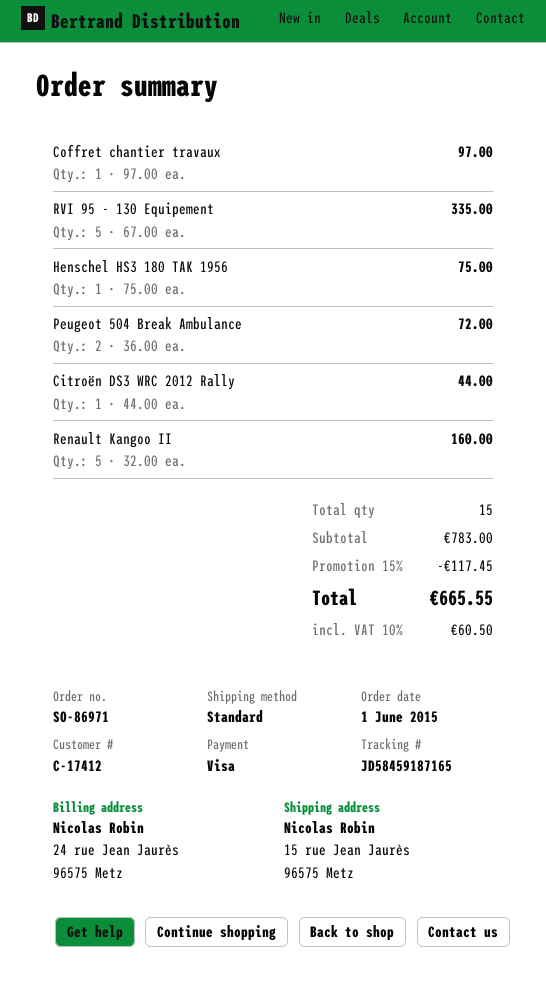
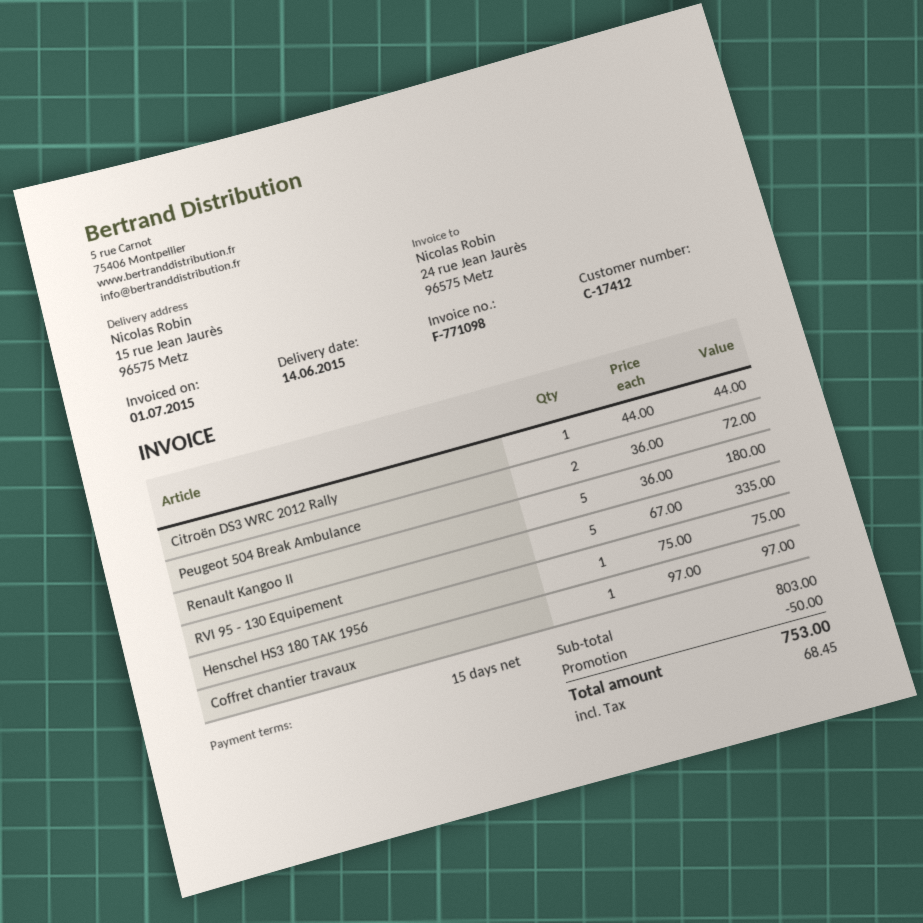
Renault Kangoo II: 5 x 32.00 = 160.00 -> 5 x 36.00 = 180.00
subtotal: 783.00 -> 803.00
discount: 117.45 -> 50.00
tax: 60.50 -> 68.45
total: 665.55 -> 753.00

